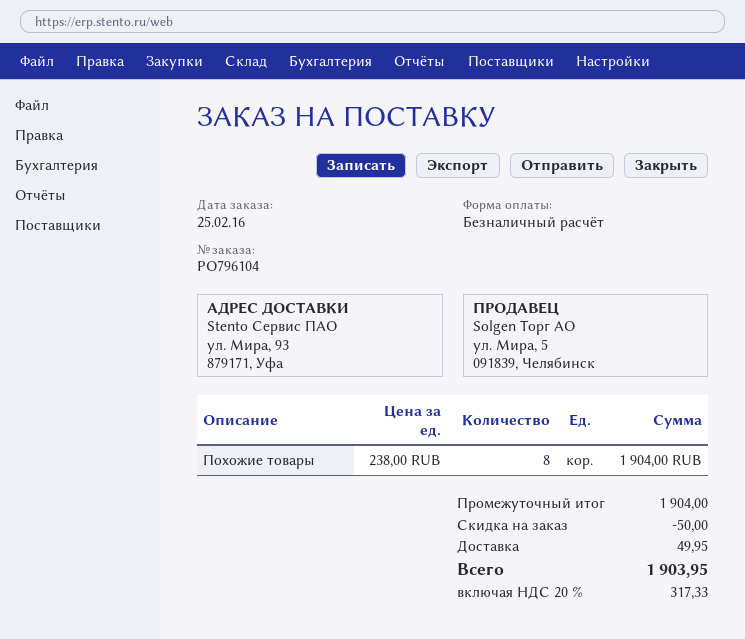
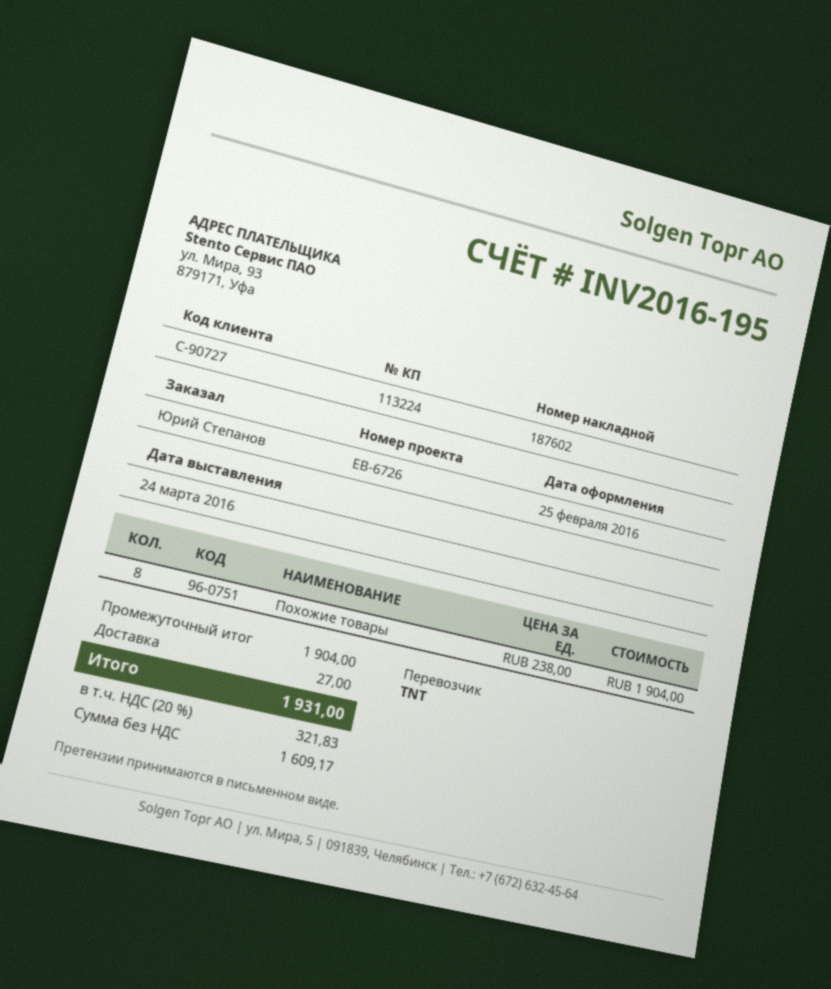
discount: 50.00 -> none
shipping: 49.95 -> 27.00
tax: 20% = 317.33 -> 20% = 321.83
total: 1903.95 -> 1931.00

